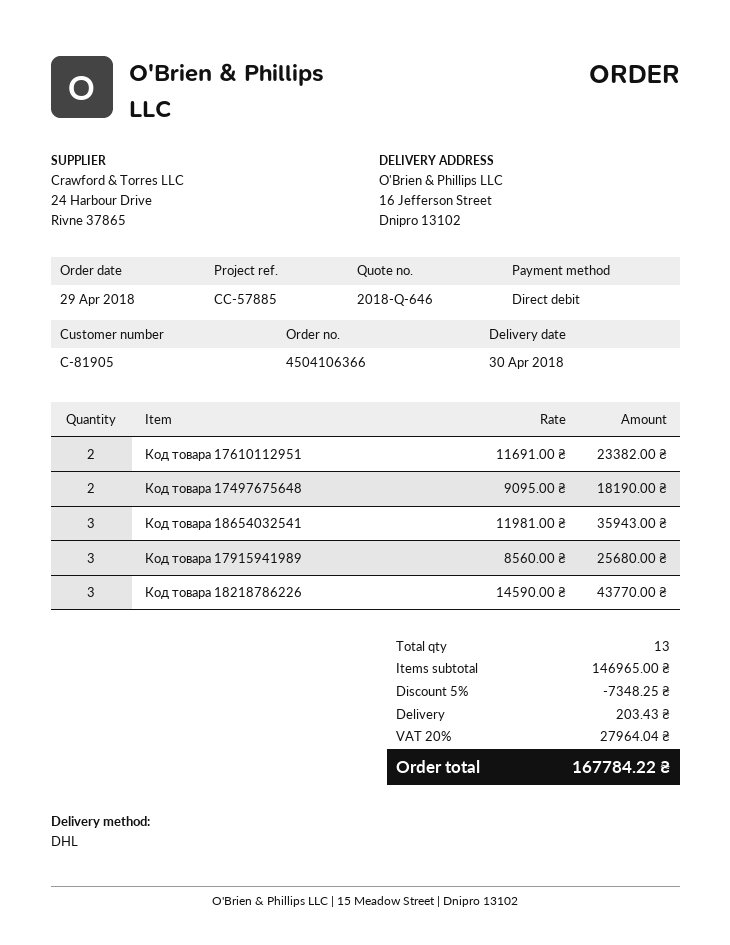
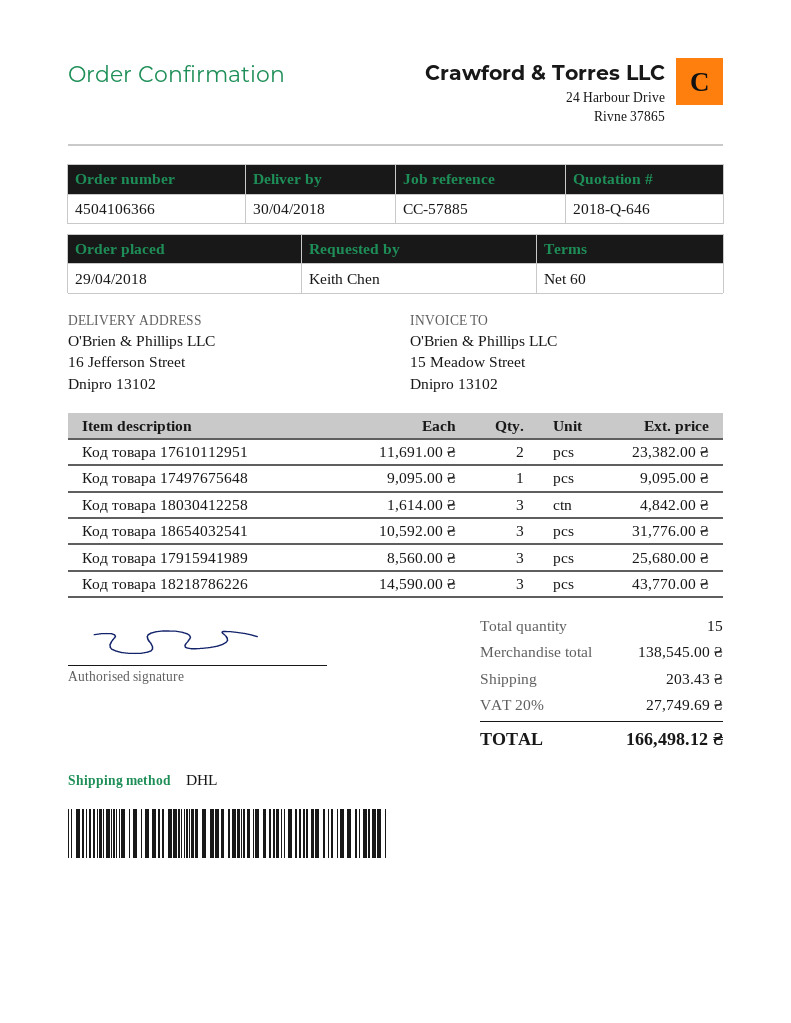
Код товара 17497675648: 2 x 9095.00 = 18190.00 -> 1 x 9095.00 = 9095.00
Код товара 18654032541: 3 x 11981.00 = 35943.00 -> 3 x 10592.00 = 31776.00
Код товара 18030412258: none -> 3 x 1614.00 = 4842.00
total quantity: 13 -> 15
subtotal: 146965.00 -> 138545.00
discount: 5% = 7348.25 -> none
tax: 20% = 27964.04 -> 20% = 27749.69
total: 167784.22 -> 166498.12

